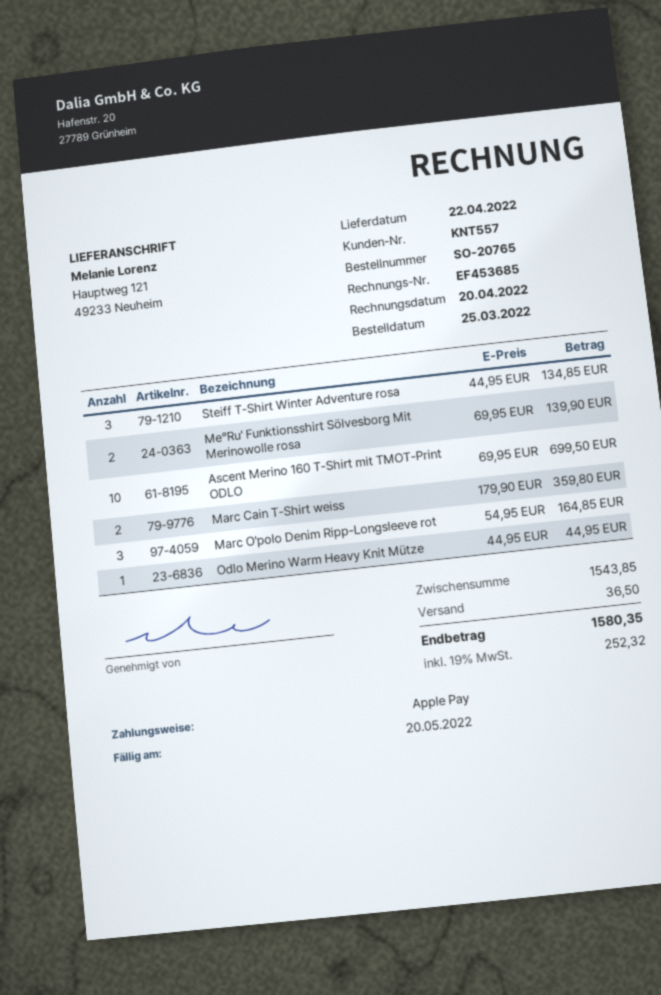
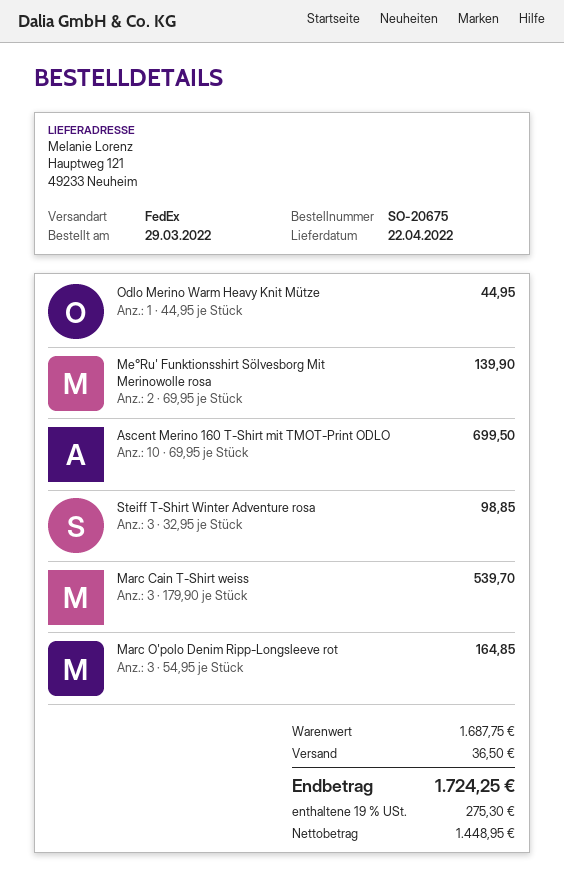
order number: SO-20765 -> SO-20675
order date: 2022-03-25 -> 2022-03-29
Steiff T-Shirt Winter Adventure rosa: 3 x 44.95 = 134.85 -> 3 x 32.95 = 98.85
Marc Cain T-Shirt weiss: 2 x 179.90 = 359.80 -> 3 x 179.90 = 539.70
subtotal: 1543.85 -> 1687.75
tax: 19% = 252.32 -> 19% = 275.30
total: 1580.35 -> 1724.25

